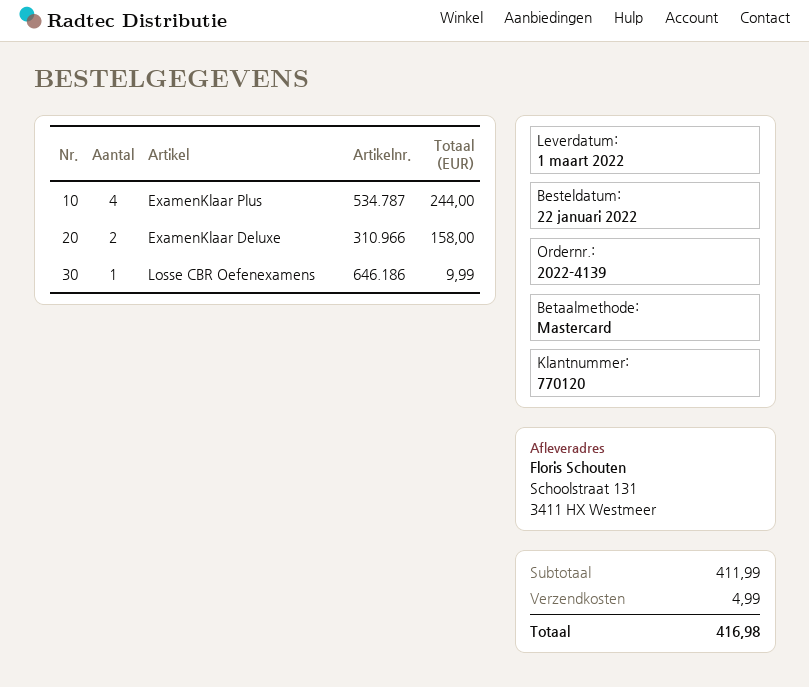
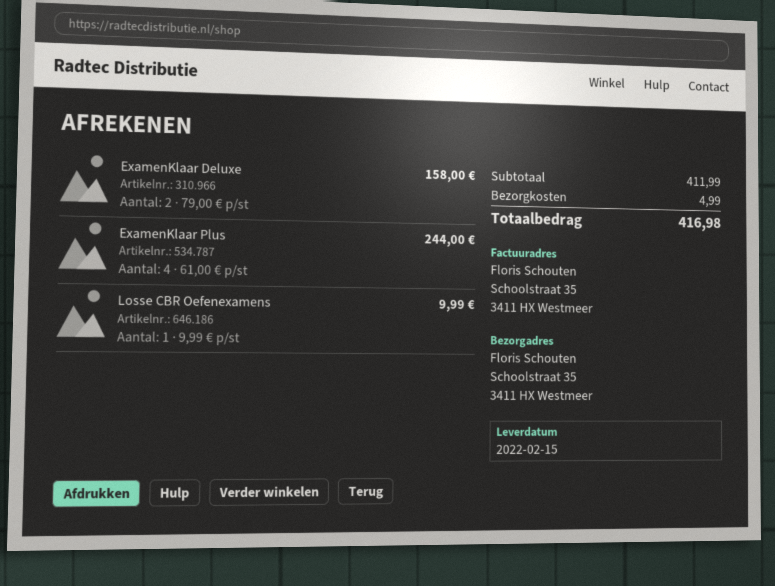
delivery date: 2022-03-01 -> 2022-02-15
ship to: Schoolstraat 131, 3411 HX Westmeer -> Schoolstraat 35, 3411 HX Westmeer

